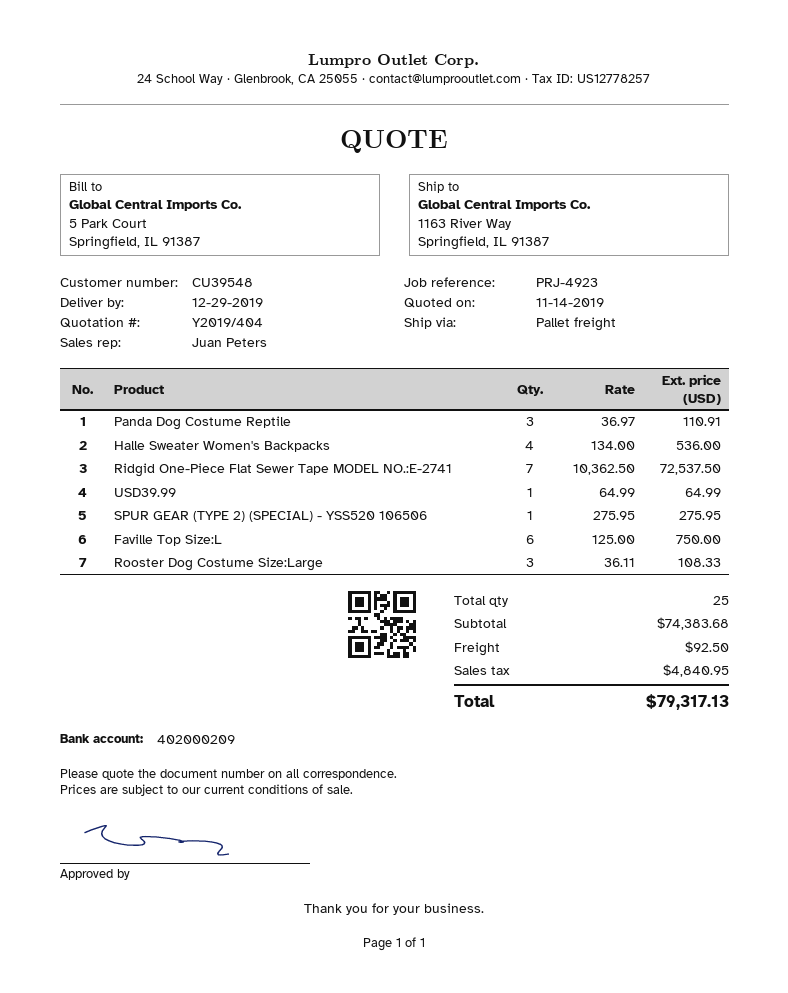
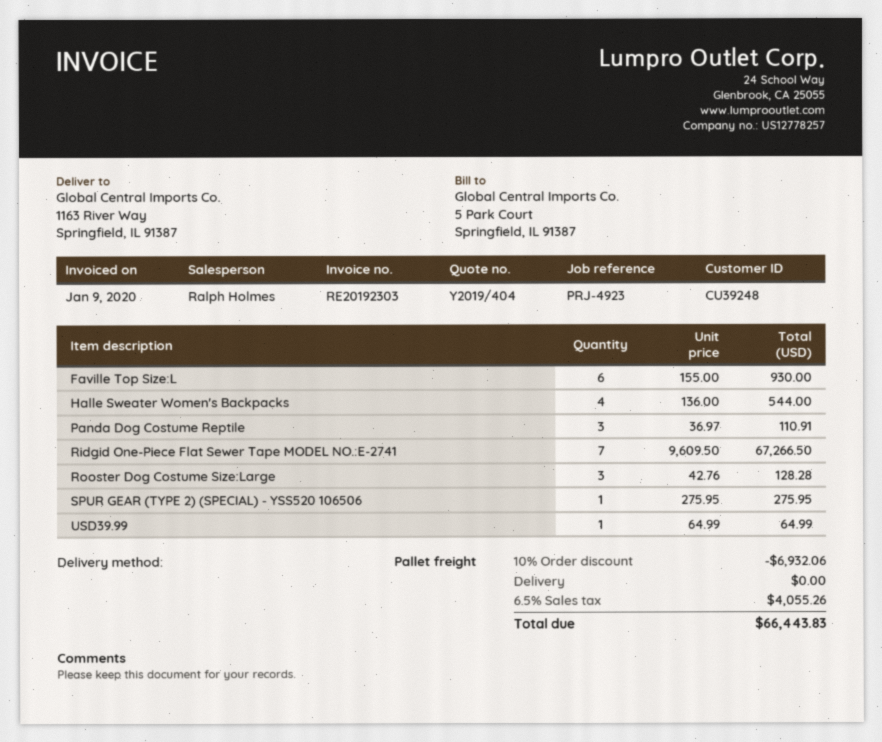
customer number: CU39548 -> CU39248
sales rep: Juan Peters -> Ralph Holmes
Halle Sweater Women's Backpacks: 4 x 134.00 = 536.00 -> 4 x 136.00 = 544.00
Ridgid One-Piece Flat Sewer Tape MODEL NO.:E-2741: 7 x 10362.50 = 72537.50 -> 7 x 9609.50 = 67266.50
Faville Top Size:L: 6 x 125.00 = 750.00 -> 6 x 155.00 = 930.00
Rooster Dog Costume Size:Large: 3 x 36.11 = 108.33 -> 3 x 42.76 = 128.28
discount: none -> 10% = 6932.06
shipping: 92.50 -> 0.00
tax: 4840.95 -> 4055.26
total: 79317.13 -> 66443.83

